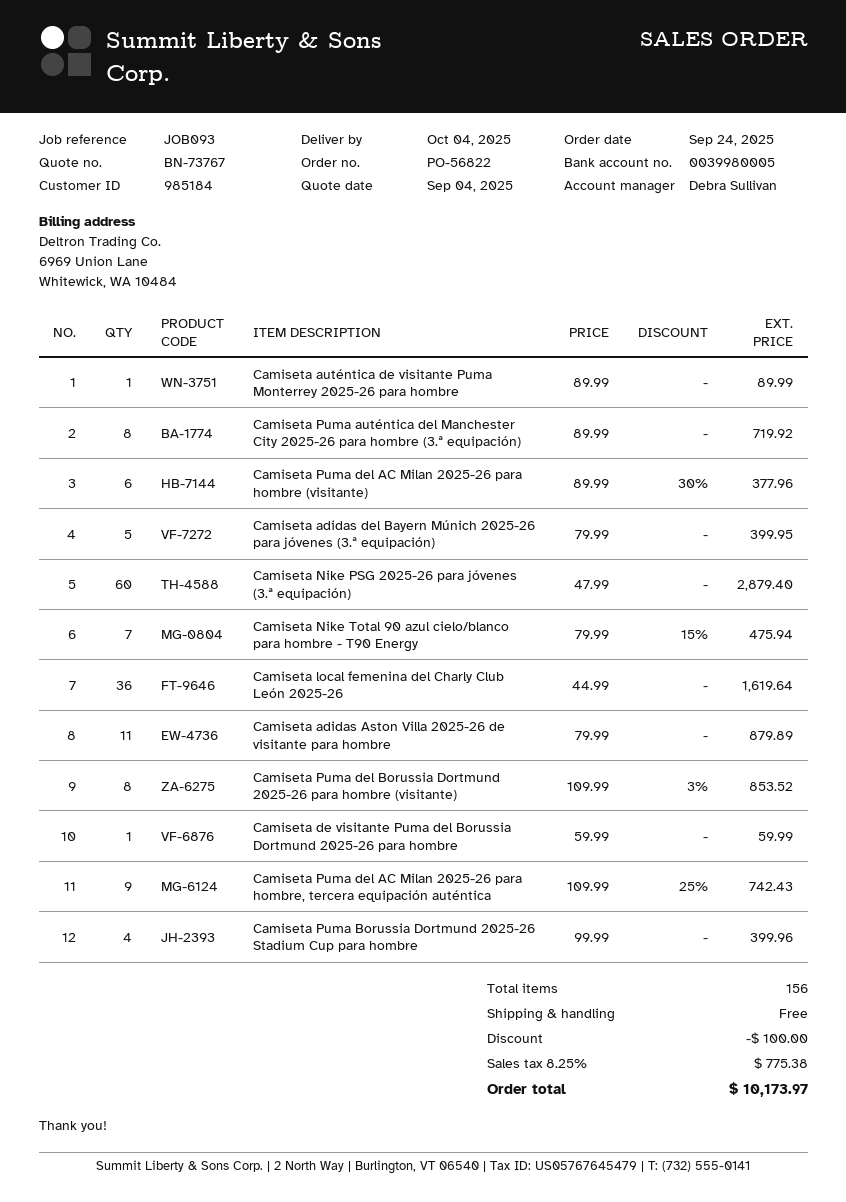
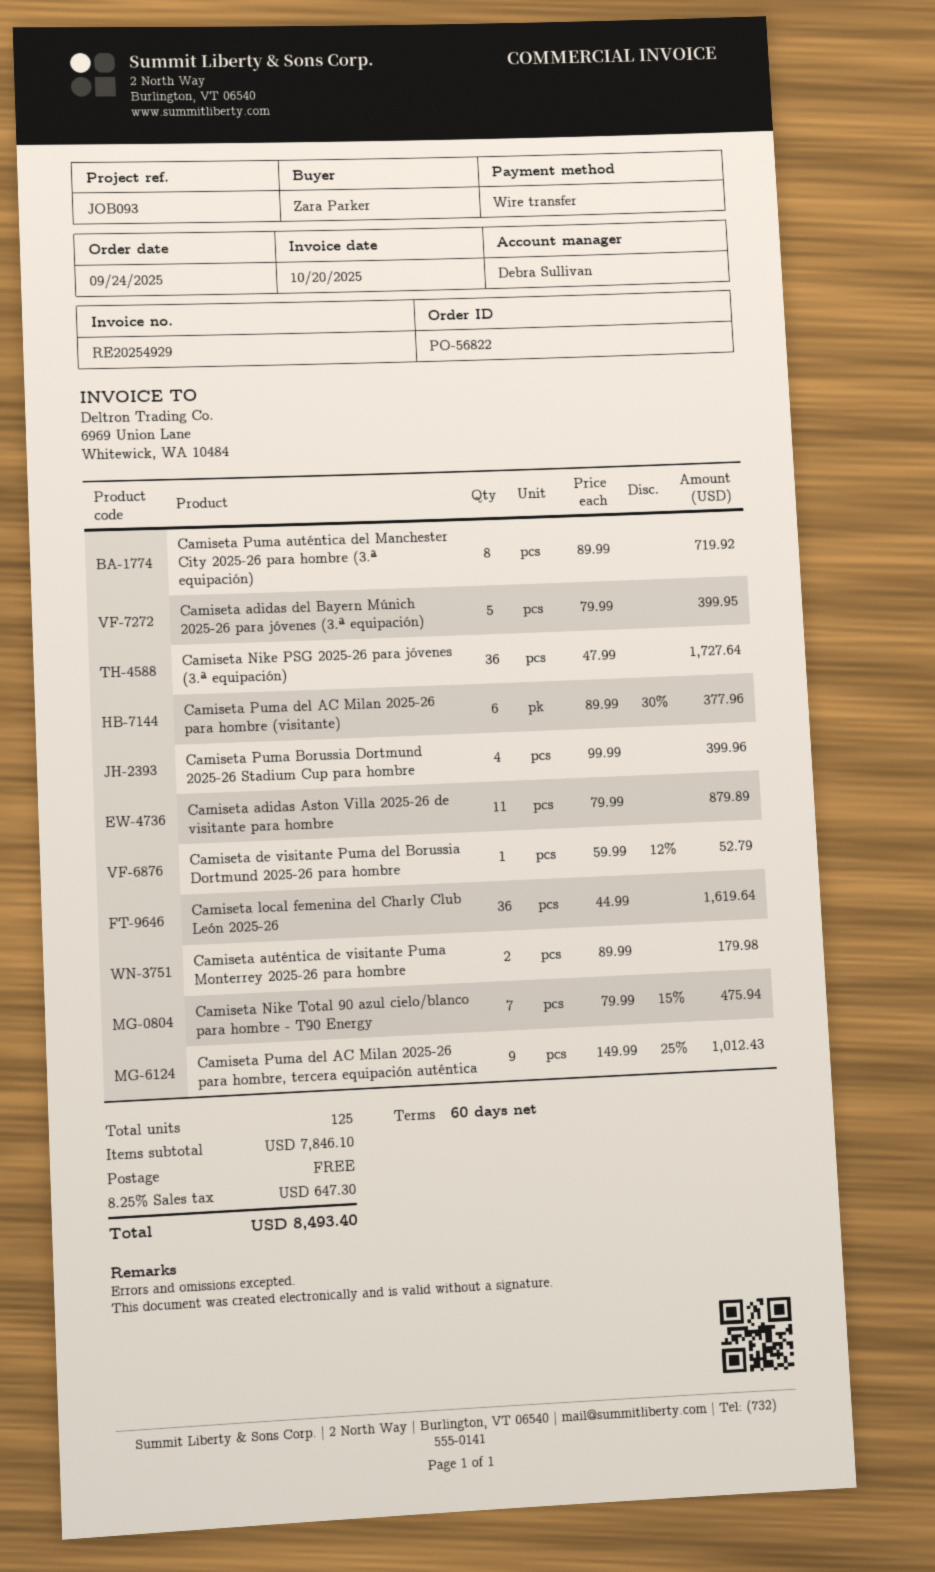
Camiseta auténtica de visitante Puma Monterrey 2025-26 para hombre: 1 x 89.99 = 89.99 -> 2 x 89.99 = 179.98
Camiseta Nike PSG 2025-26 para jóvenes (3.ª equipación): 60 x 47.99 = 2879.40 -> 36 x 47.99 = 1727.64
Camiseta Puma del Borussia Dortmund 2025-26 para hombre (visitante): 8 x 109.99 - 3% = 853.52 -> none
Camiseta de visitante Puma del Borussia Dortmund 2025-26 para hombre: 1 x 59.99 = 59.99 -> 1 x 59.99 - 12% = 52.79
Camiseta Puma del AC Milan 2025-26 para hombre, tercera equipación auténtica: 9 x 109.99 - 25% = 742.43 -> 9 x 149.99 - 25% = 1012.43
total quantity: 156 -> 125
discount: 100.00 -> none
tax: 8.25% = 775.38 -> 8.25% = 647.30
total: 10173.97 -> 8493.40

